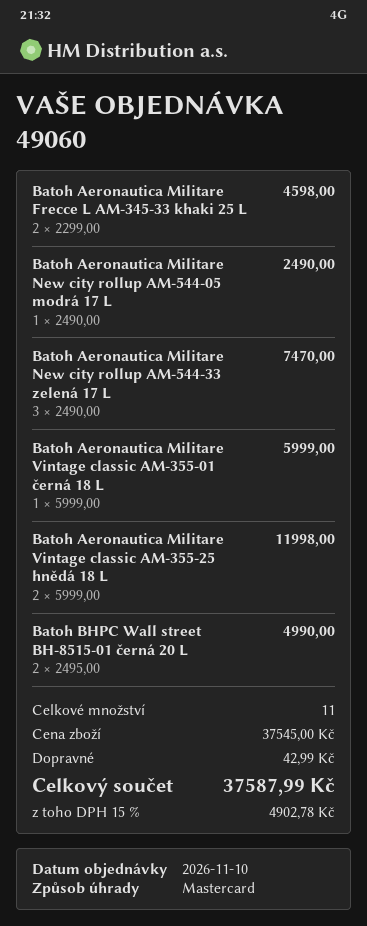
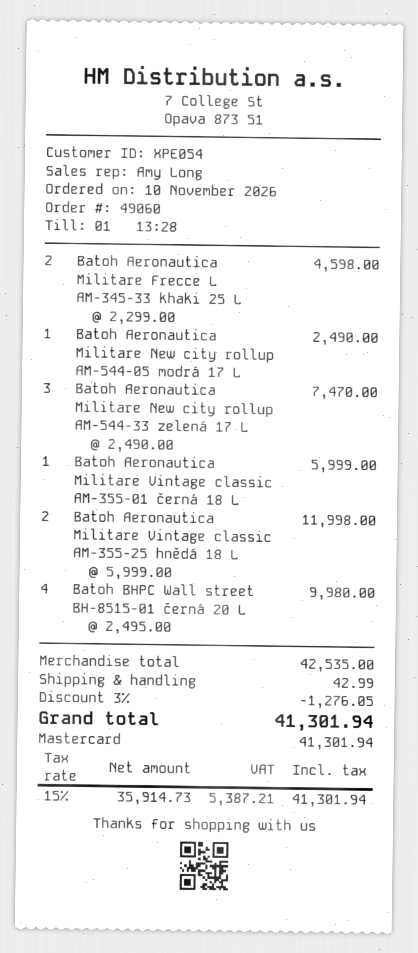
Batoh BHPC Wall street BH-8515-01 černá 20 L: 2 x 2495.00 = 4990.00 -> 4 x 2495.00 = 9980.00
subtotal: 37545.00 -> 42535.00
discount: none -> 3% = 1276.05
tax: 15% = 4902.78 -> 15% = 5387.21
total: 37587.99 -> 41301.94

